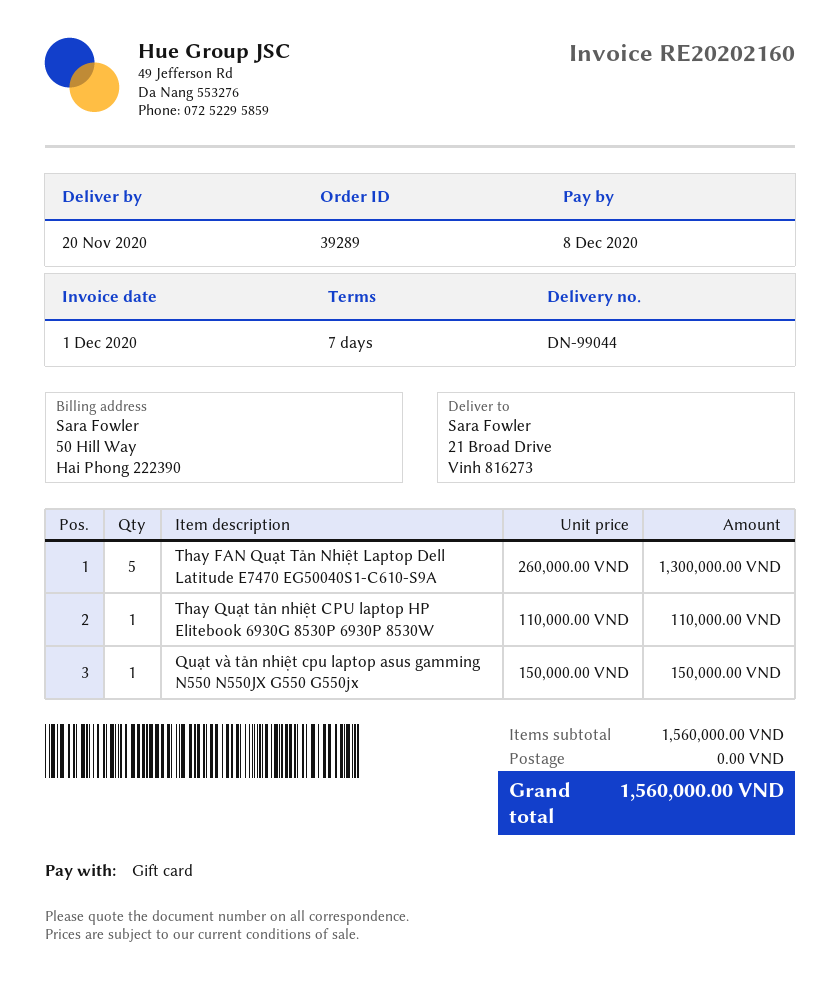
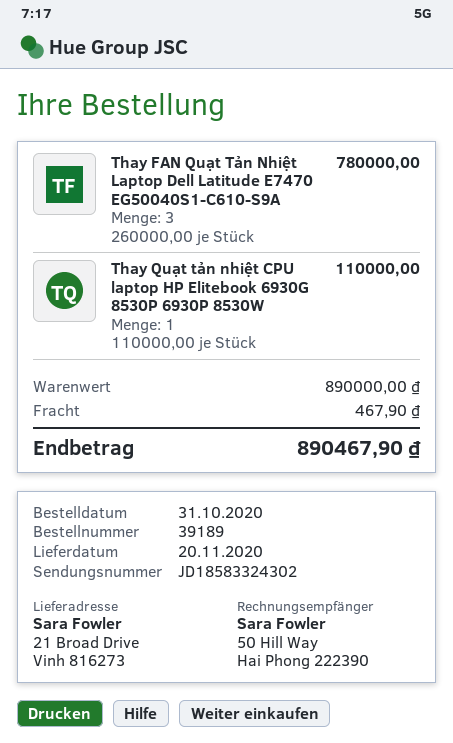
order number: 39289 -> 39189
Thay FAN Quạt Tản Nhiệt Laptop Dell Latitude E7470 EG50040S1-C610-S9A: 5 x 260000.00 = 1300000.00 -> 3 x 260000.00 = 780000.00
Quạt và tản nhiệt cpu laptop asus gamming N550 N550JX G550 G550jx: 1 x 150000.00 = 150000.00 -> none
subtotal: 1560000.00 -> 890000.00
shipping: 0.00 -> 467.90
total: 1560000.00 -> 890467.90

